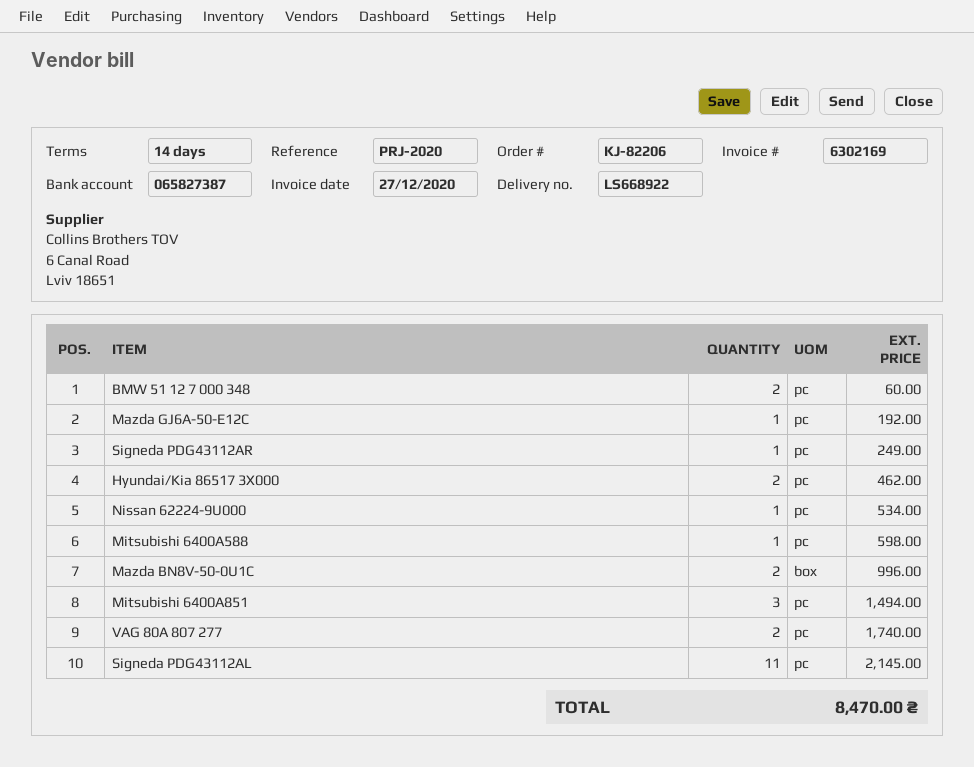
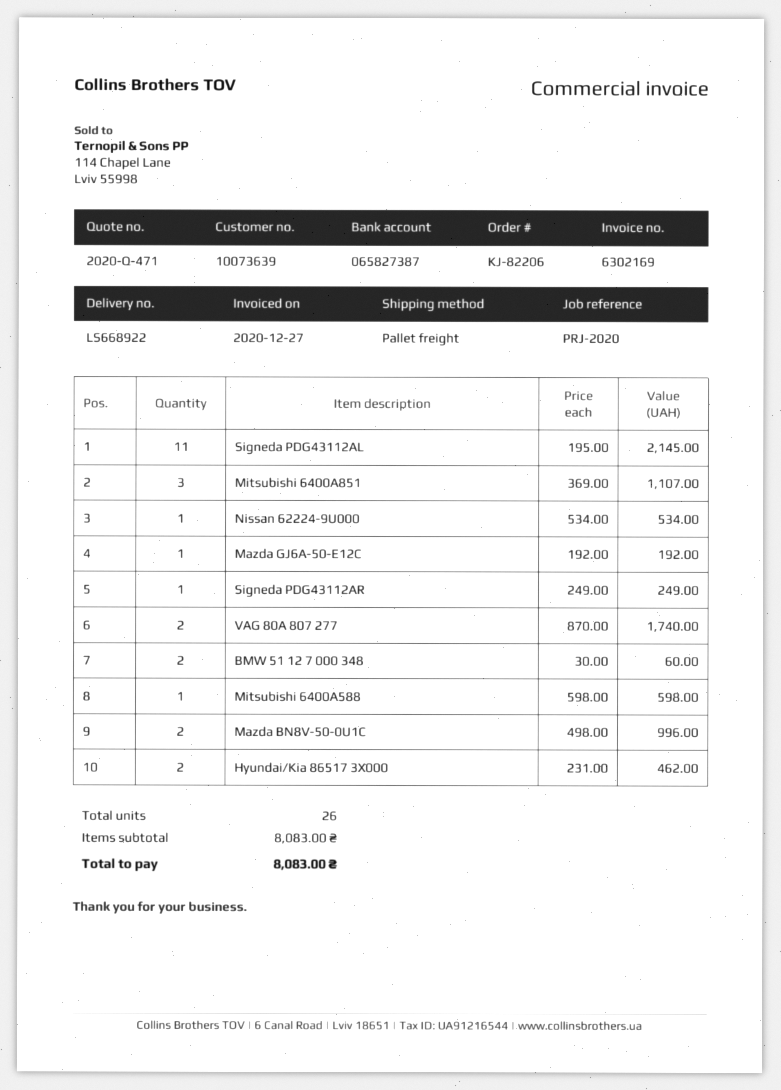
Mitsubishi 6400A851: 3 for 1494.00 -> 3 for 1107.00
total: 8470.00 -> 8083.00

